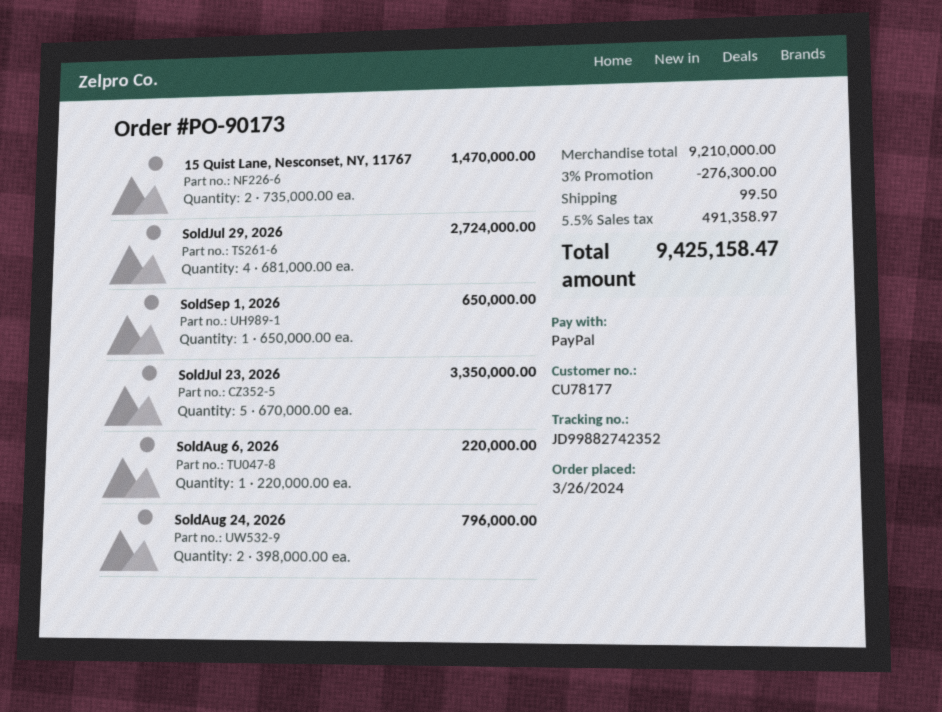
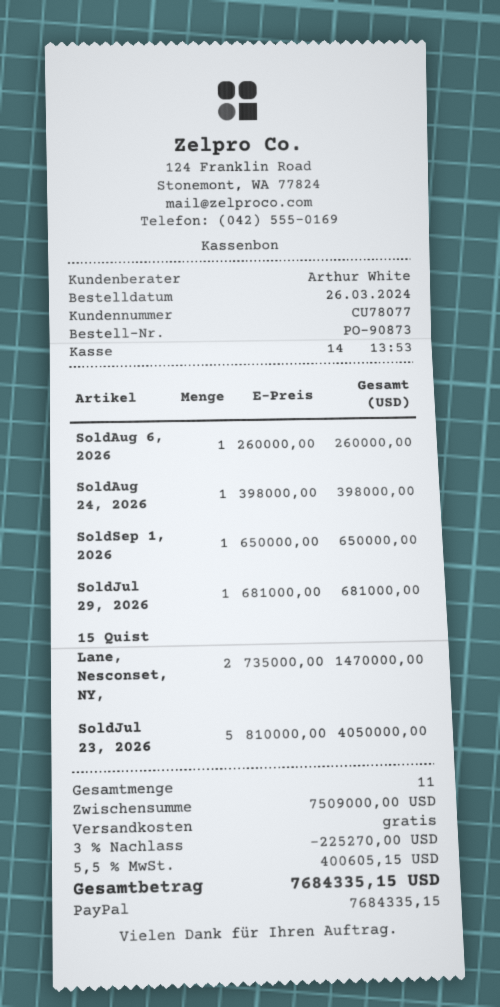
order number: PO-90173 -> PO-90873
customer number: CU78177 -> CU78077
SoldJul 29, 2026: 4 x 681000.00 = 2724000.00 -> 1 x 681000.00 = 681000.00
SoldJul 23, 2026: 5 x 670000.00 = 3350000.00 -> 5 x 810000.00 = 4050000.00
SoldAug 6, 2026: 1 x 220000.00 = 220000.00 -> 1 x 260000.00 = 260000.00
SoldAug 24, 2026: 2 x 398000.00 = 796000.00 -> 1 x 398000.00 = 398000.00
subtotal: 9210000.00 -> 7509000.00
discount: 3% = 276300.00 -> 3% = 225270.00
shipping: 99.50 -> 0.00
tax: 5.5% = 491358.97 -> 5.5% = 400605.15
total: 9425158.47 -> 7684335.15

